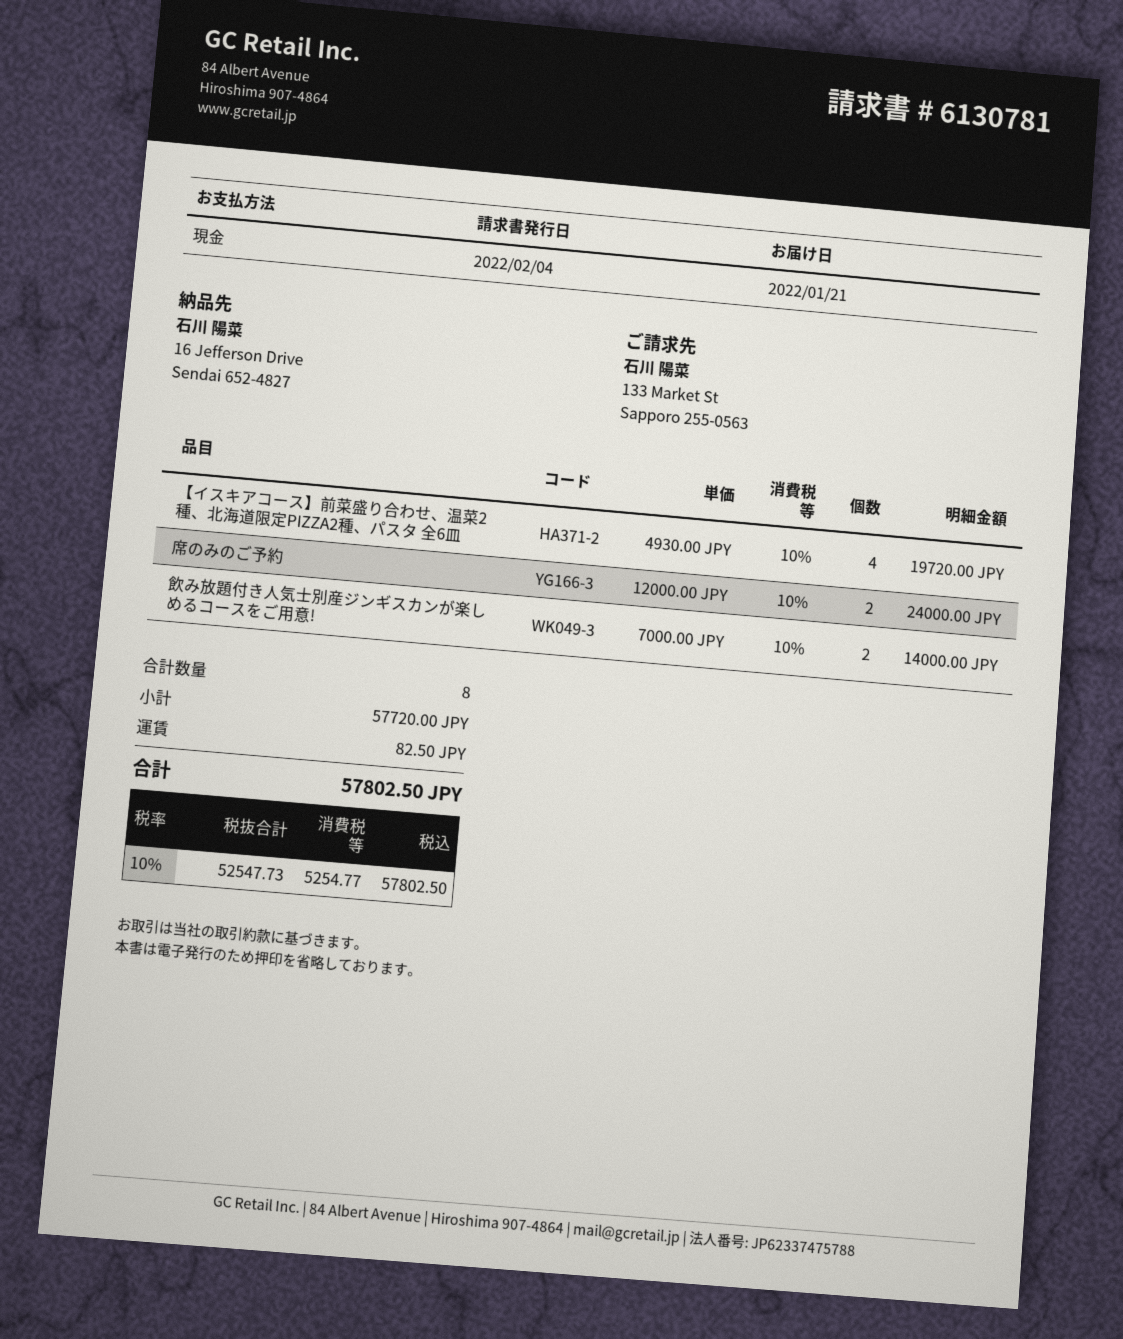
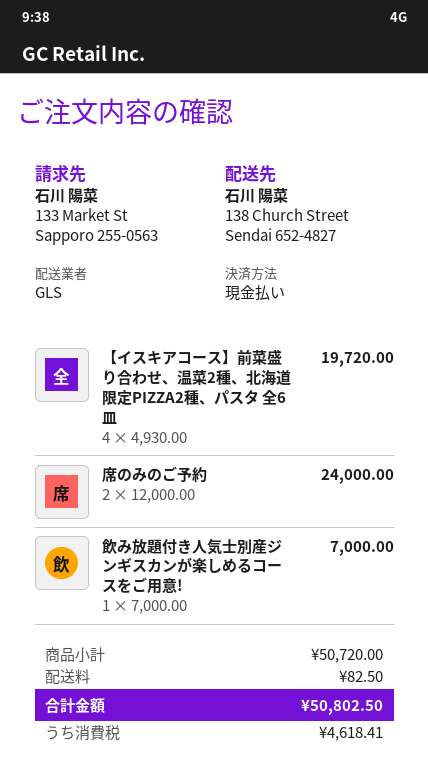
ship to: 16 Jefferson Drive, Sendai 652-4827 -> 138 Church Street, Sendai 652-4827
飲み放題付き人気士別産ジンギスカンが楽しめるコースをご用意!: 2 x 7000.00 = 14000.00 -> 1 x 7000.00 = 7000.00
subtotal: 57720.00 -> 50720.00
tax: 5254.77 -> 4618.41
total: 57802.50 -> 50802.50

